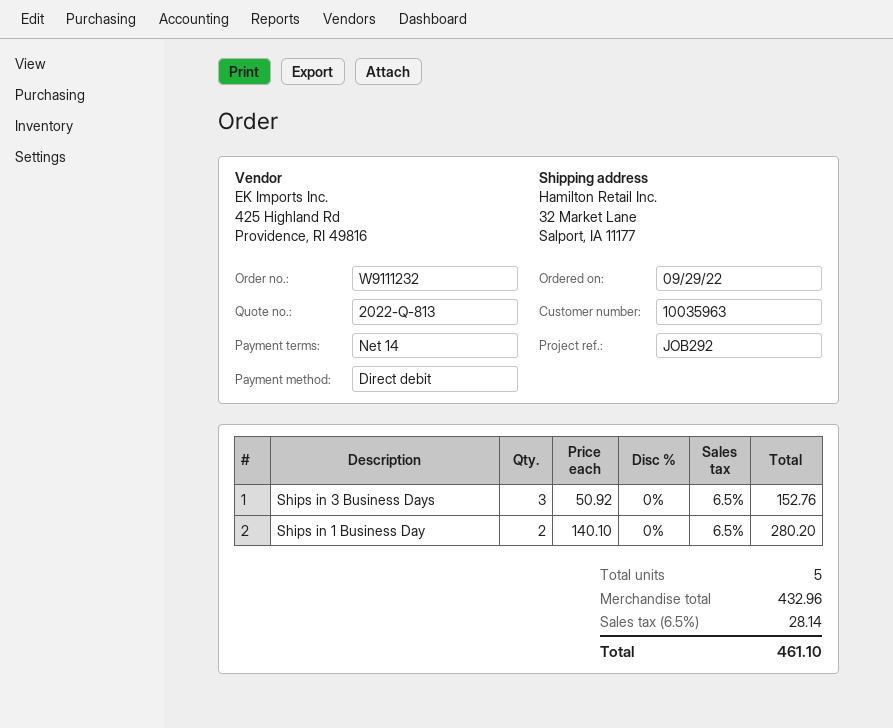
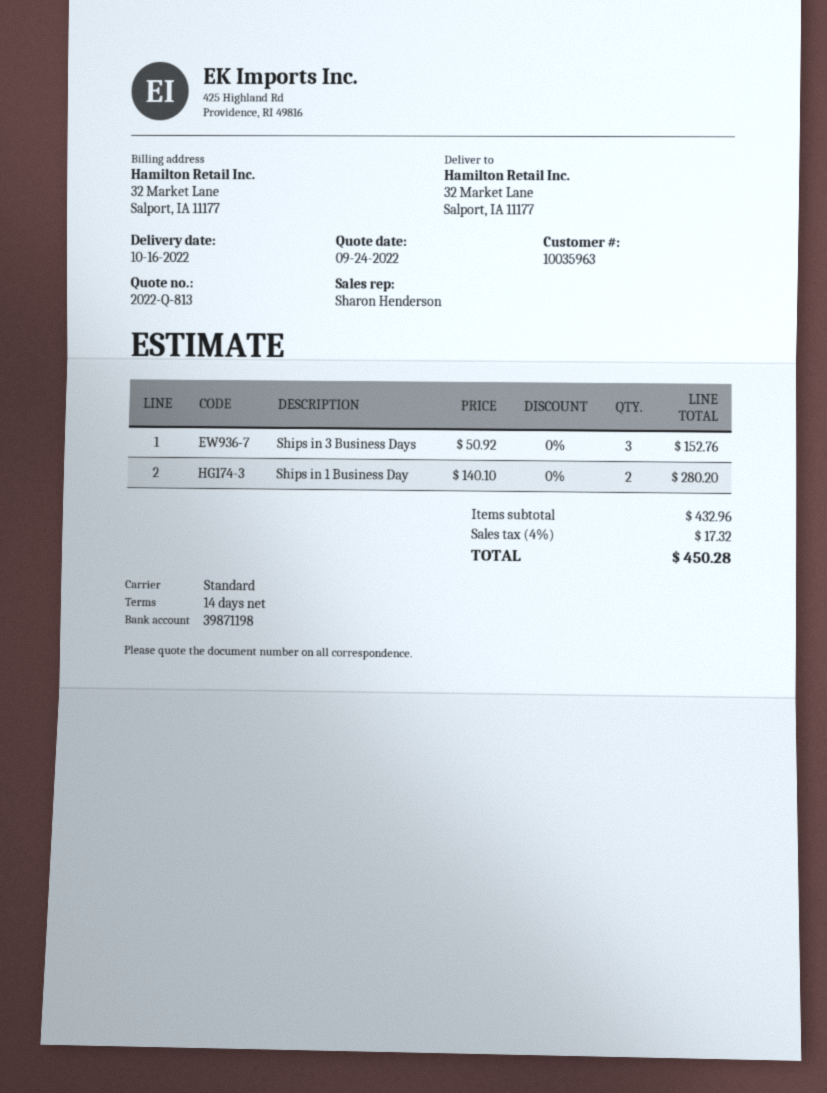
tax: 6.5% = 28.14 -> 4% = 17.32
total: 461.10 -> 450.28

